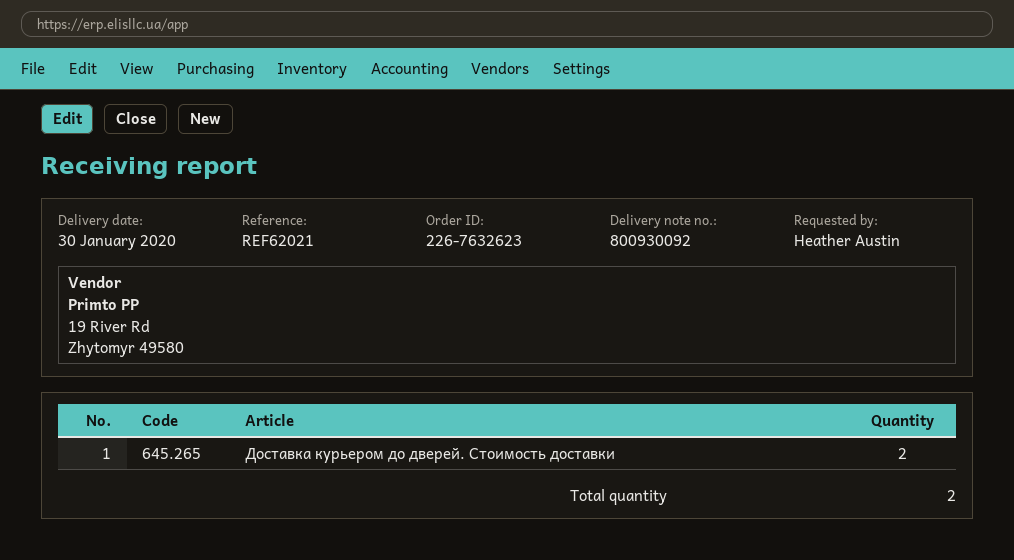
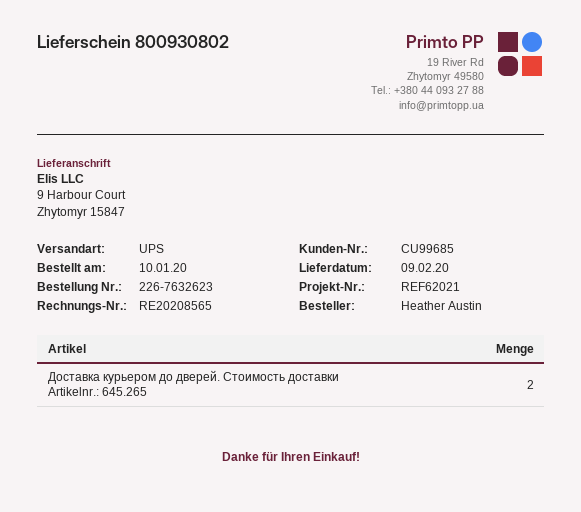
delivery note number: 800930092 -> 800930802
delivery date: 2020-01-30 -> 2020-02-09

